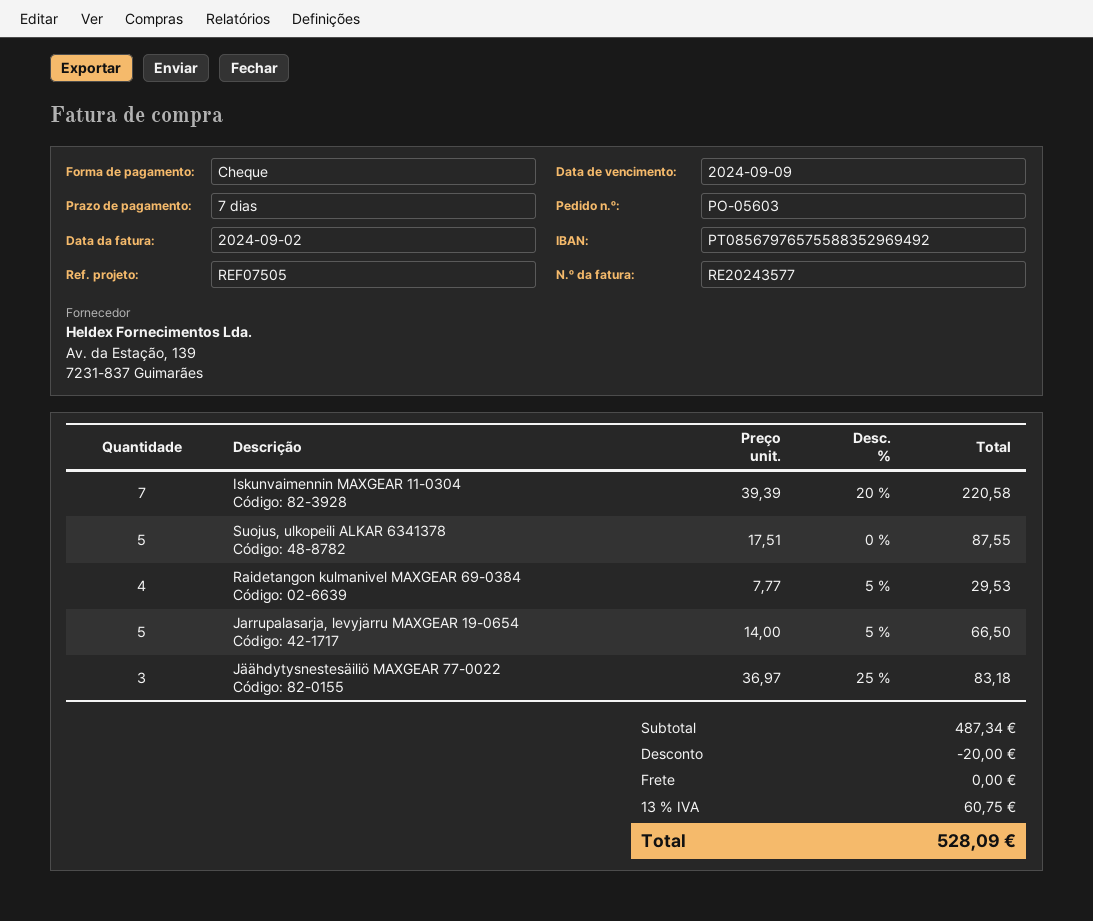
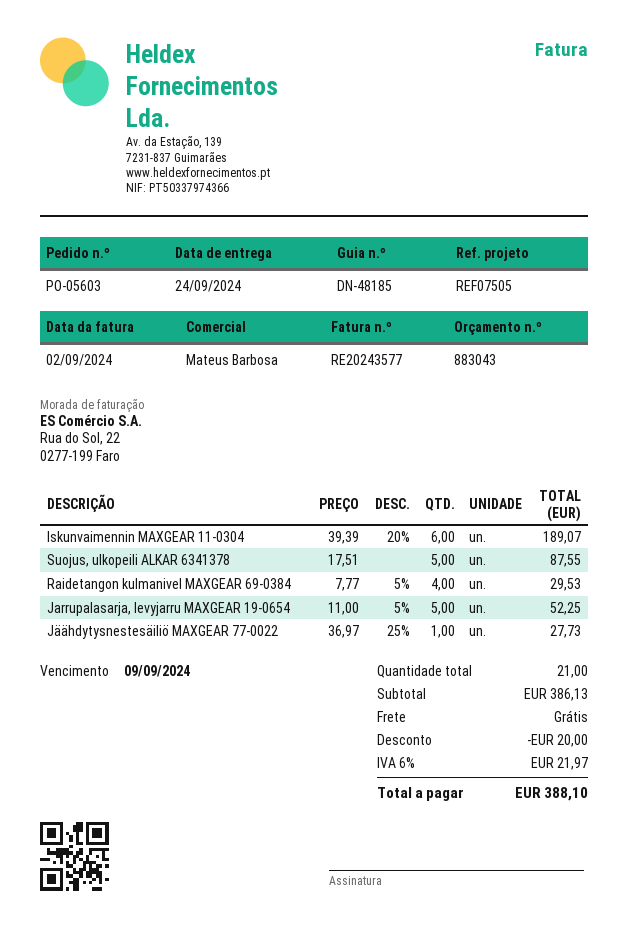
Iskunvaimennin MAXGEAR 11-0304: 7 x 39.39 - 20% = 220.58 -> 6 x 39.39 - 20% = 189.07
Jarrupalasarja, levyjarru MAXGEAR 19-0654: 5 x 14.00 - 5% = 66.50 -> 5 x 11.00 - 5% = 52.25
Jäähdytysnestesäiliö MAXGEAR 77-0022: 3 x 36.97 - 25% = 83.18 -> 1 x 36.97 - 25% = 27.73
subtotal: 487.34 -> 386.13
tax: 13% = 60.75 -> 6% = 21.97
total: 528.09 -> 388.10

